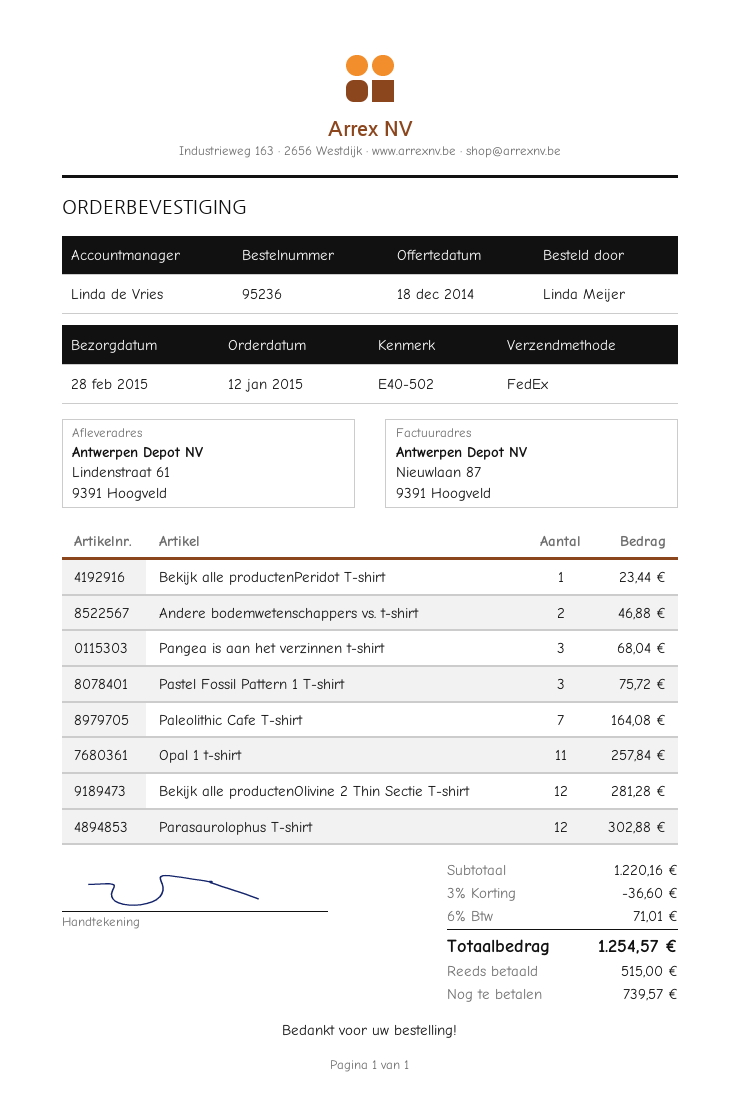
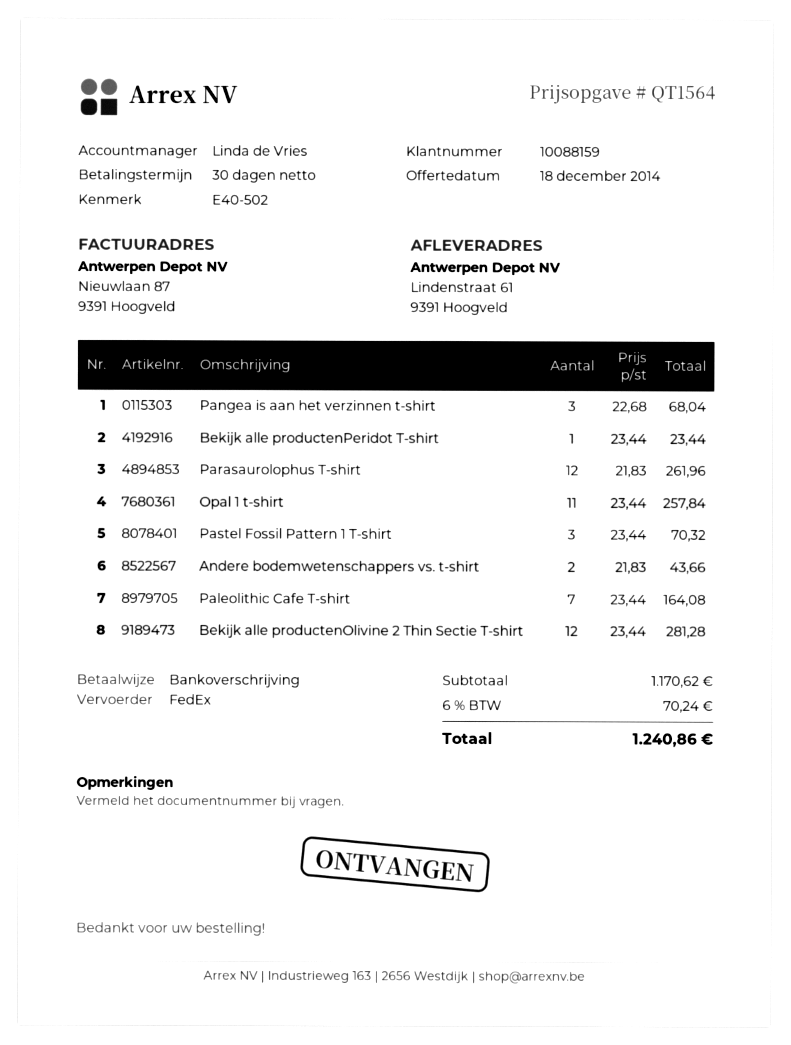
Andere bodemwetenschappers vs. t-shirt: 2 for 46.88 -> 2 for 43.66
Pastel Fossil Pattern 1 T-shirt: 3 for 75.72 -> 3 for 70.32
Parasaurolophus T-shirt: 12 for 302.88 -> 12 for 261.96
subtotal: 1220.16 -> 1170.62
discount: 3% = 36.60 -> none
tax: 6% = 71.01 -> 6% = 70.24
total: 1254.57 -> 1240.86

